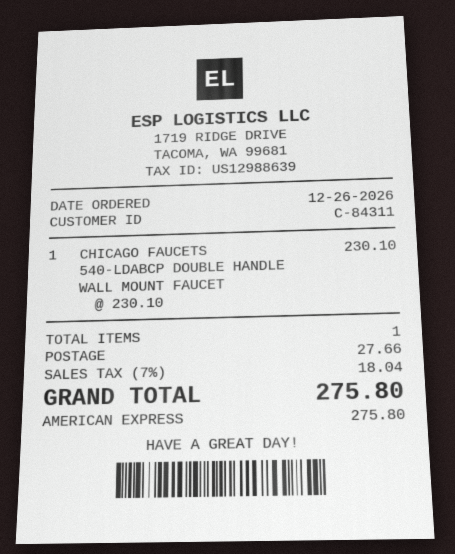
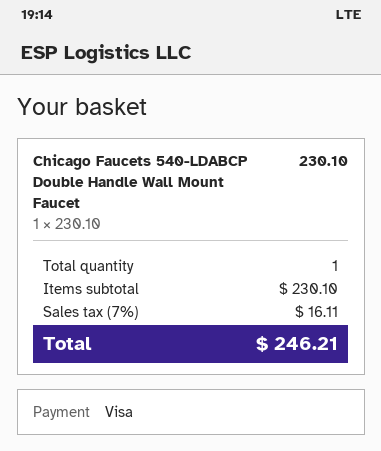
payment method: American Express -> Visa
shipping: 27.66 -> none
tax: 7% = 18.04 -> 7% = 16.11
total: 275.80 -> 246.21

